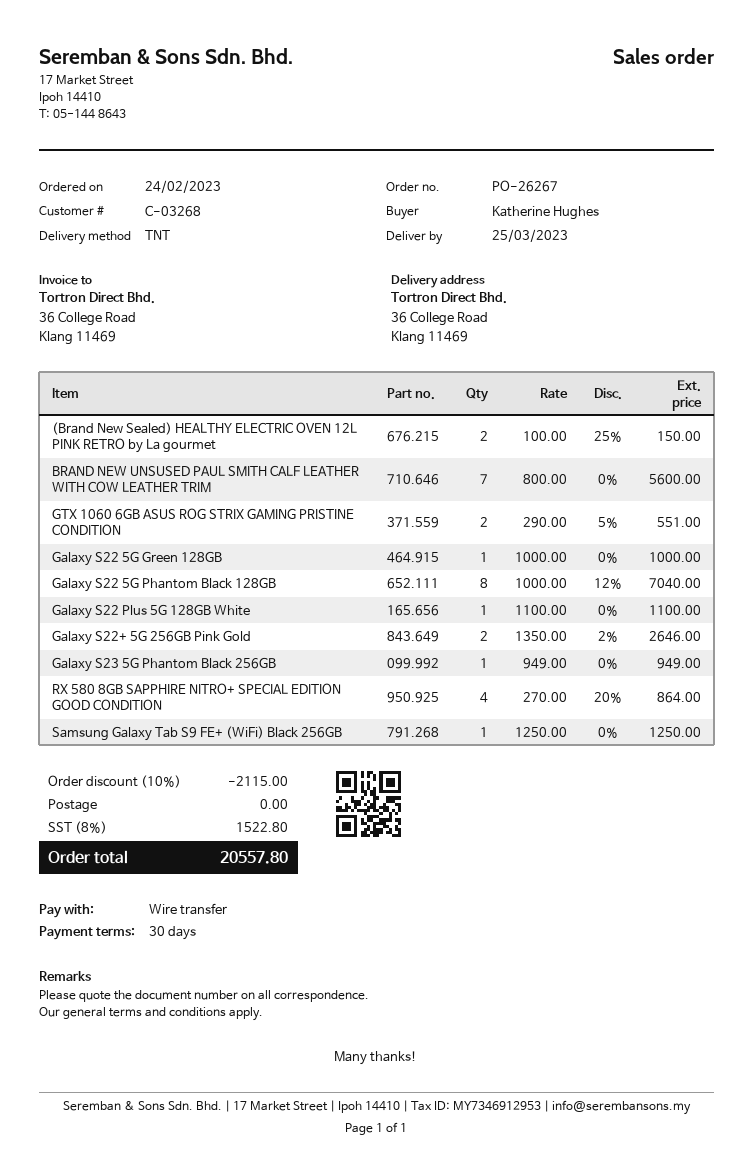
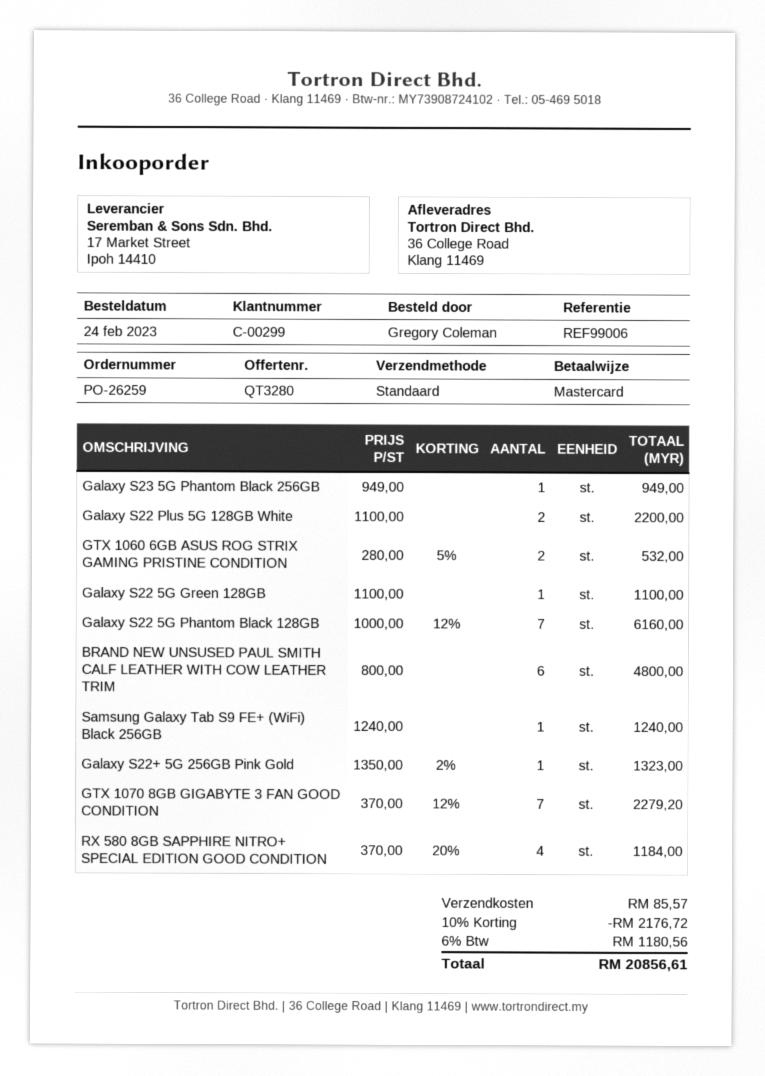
order number: PO-26267 -> PO-26259
customer number: C-03268 -> C-00299
ordered by: Katherine Hughes -> Gregory Coleman
payment method: bank transfer -> Mastercard
shipping method: TNT -> standard
(Brand New Sealed) HEALTHY ELECTRIC OVEN 12L PINK RETRO by La gourmet: 2 x 100.00 - 25% = 150.00 -> none
BRAND NEW UNSUSED PAUL SMITH CALF LEATHER WITH COW LEATHER TRIM: 7 x 800.00 = 5600.00 -> 6 x 800.00 = 4800.00
GTX 1060 6GB ASUS ROG STRIX GAMING PRISTINE CONDITION: 2 x 290.00 - 5% = 551.00 -> 2 x 280.00 - 5% = 532.00
Galaxy S22 5G Green 128GB: 1 x 1000.00 = 1000.00 -> 1 x 1100.00 = 1100.00
Galaxy S22 5G Phantom Black 128GB: 8 x 1000.00 - 12% = 7040.00 -> 7 x 1000.00 - 12% = 6160.00
Galaxy S22 Plus 5G 128GB White: 1 x 1100.00 = 1100.00 -> 2 x 1100.00 = 2200.00
Galaxy S22+ 5G 256GB Pink Gold: 2 x 1350.00 - 2% = 2646.00 -> 1 x 1350.00 - 2% = 1323.00
RX 580 8GB SAPPHIRE NITRO+ SPECIAL EDITION GOOD CONDITION: 4 x 270.00 - 20% = 864.00 -> 4 x 370.00 - 20% = 1184.00
Samsung Galaxy Tab S9 FE+ (WiFi) Black 256GB: 1 x 1250.00 = 1250.00 -> 1 x 1240.00 = 1240.00
GTX 1070 8GB GIGABYTE 3 FAN GOOD CONDITION: none -> 7 x 370.00 - 12% = 2279.20
discount: 10% = 2115.00 -> 10% = 2176.72
shipping: 0.00 -> 85.57
tax: 8% = 1522.80 -> 6% = 1180.56
total: 20557.80 -> 20856.61

